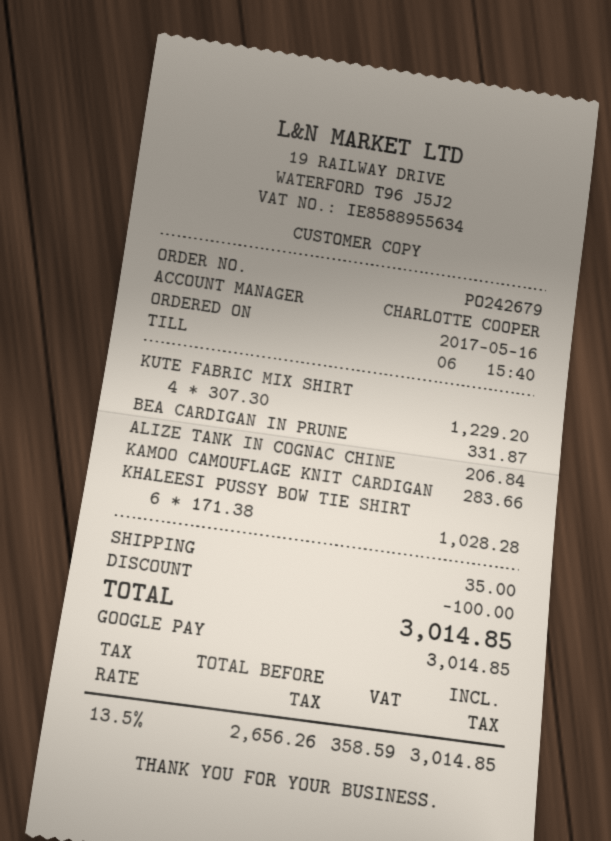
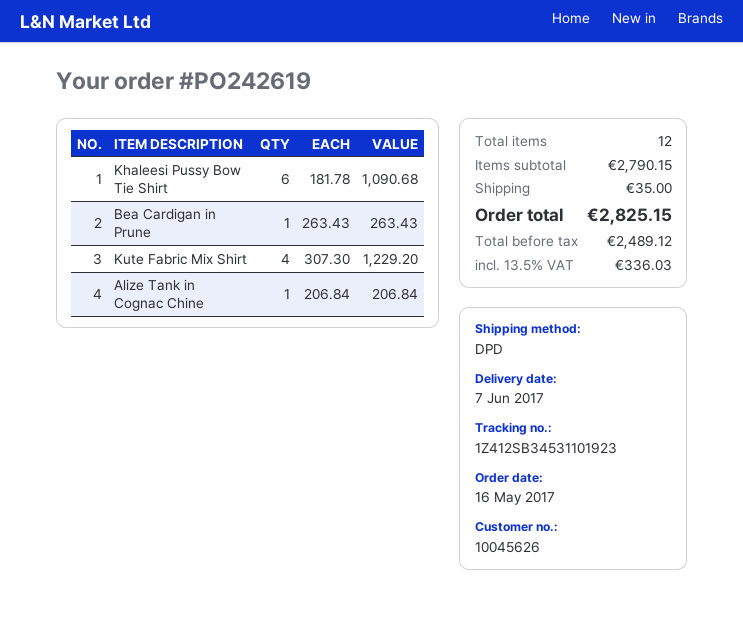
order number: PO242679 -> PO242619
BEA CARDIGAN IN PRUNE: 1 x 331.87 = 331.87 -> 1 x 263.43 = 263.43
KAMOO CAMOUFLAGE KNIT CARDIGAN: 1 x 283.66 = 283.66 -> none
KHALEESI PUSSY BOW TIE SHIRT: 6 x 171.38 = 1028.28 -> 6 x 181.78 = 1090.68
discount: 100.00 -> none
net: 2656.26 -> 2489.12
tax: 13.5% = 358.59 -> 13.5% = 336.03
total: 3014.85 -> 2825.15

